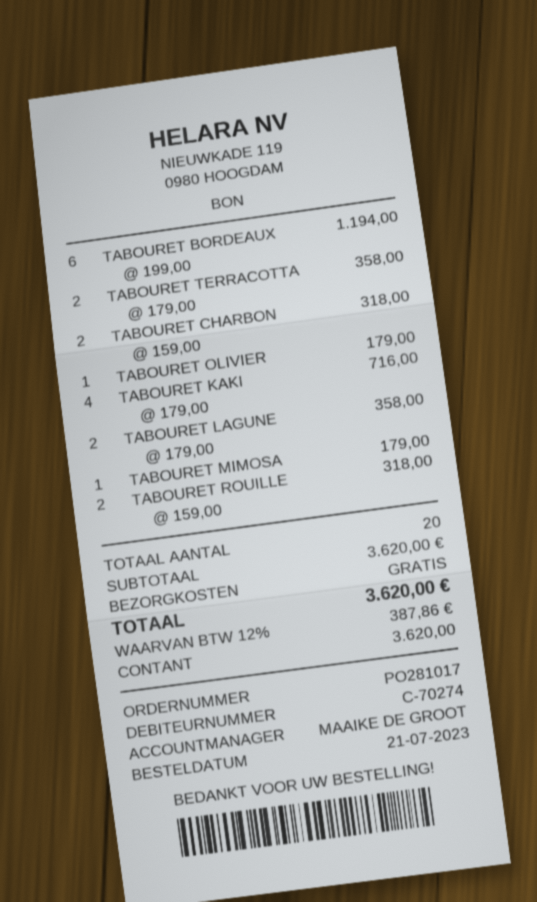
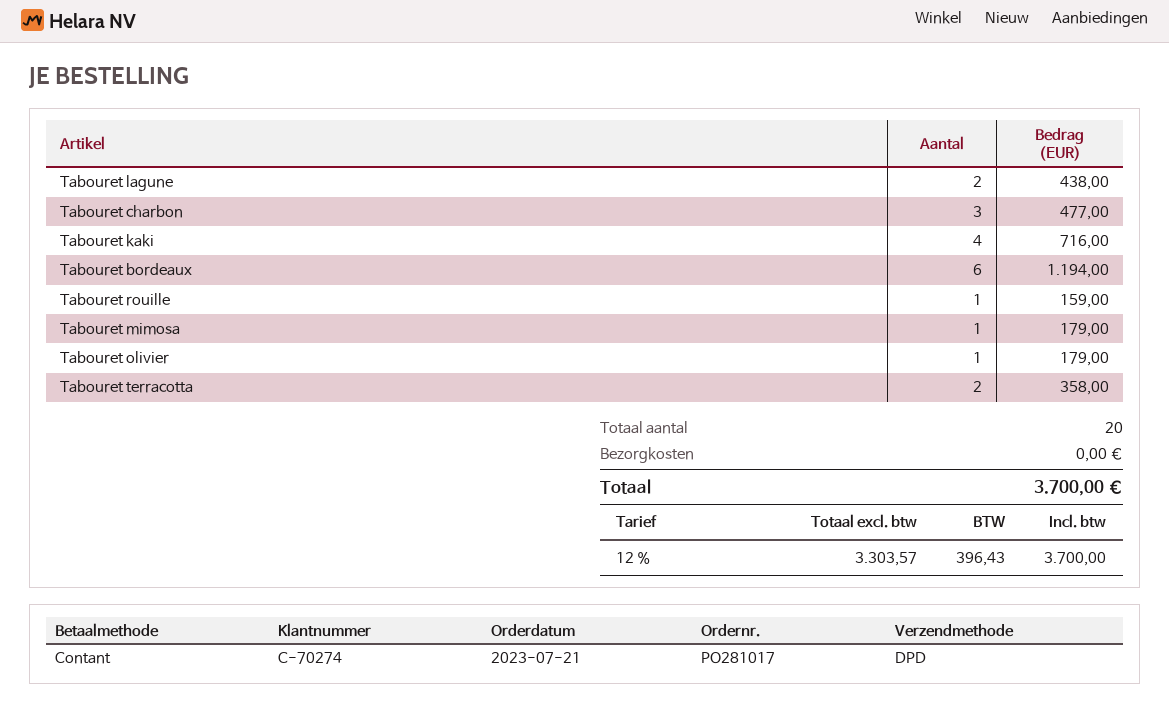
TABOURET CHARBON: 2 for 318.00 -> 3 for 477.00
TABOURET LAGUNE: 2 for 358.00 -> 2 for 438.00
TABOURET ROUILLE: 2 for 318.00 -> 1 for 159.00
tax: 12% = 387.86 -> 12% = 396.43
total: 3620.00 -> 3700.00

